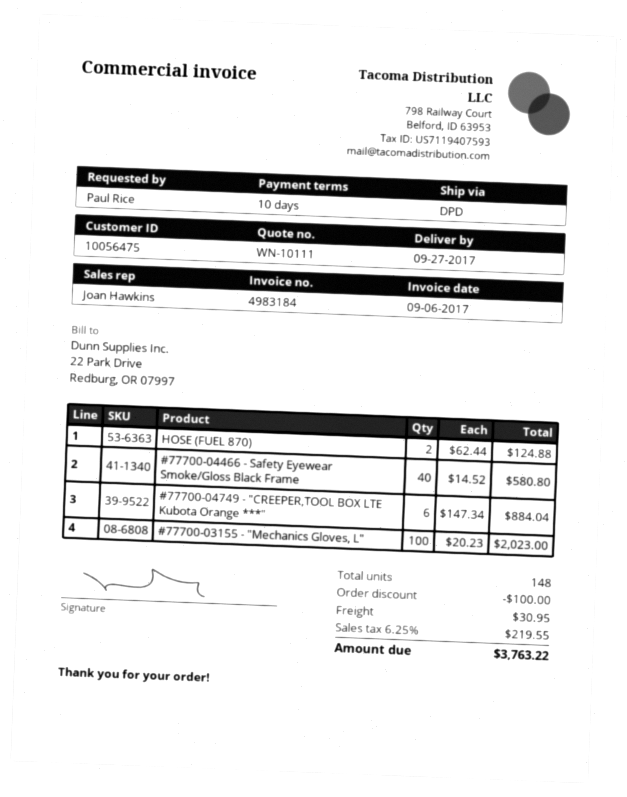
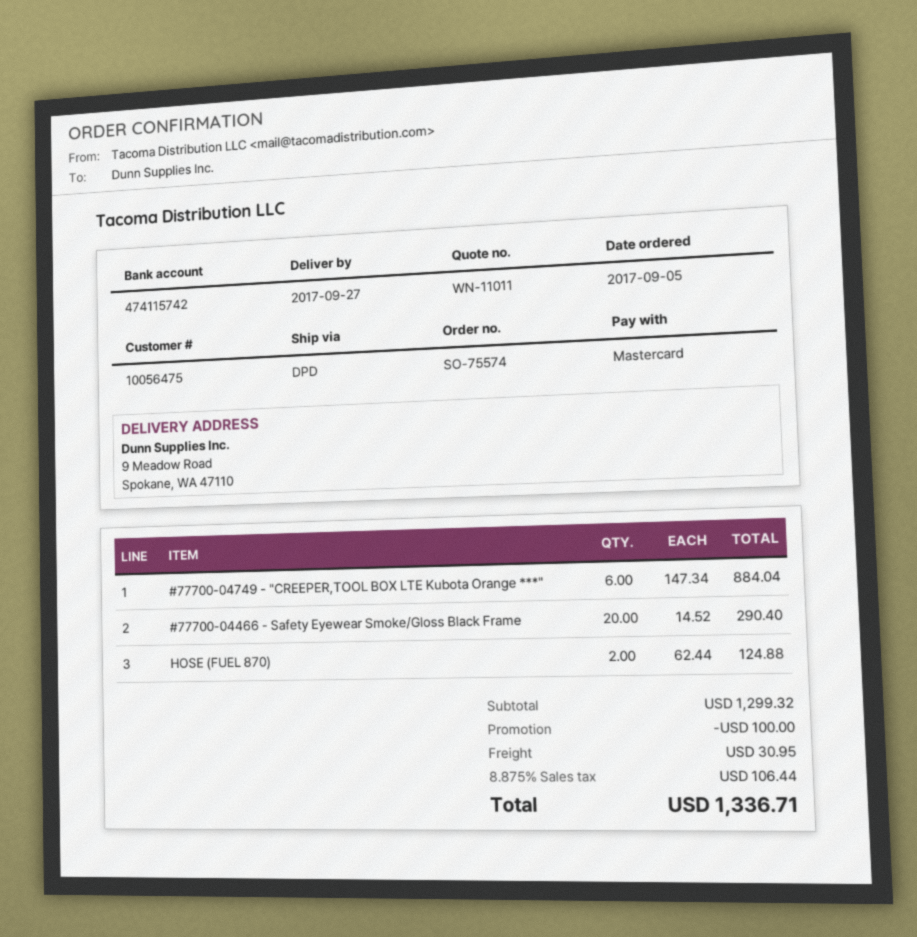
quote number: WN-10111 -> WN-11011
#77700-04466 - Safety Eyewear Smoke/Gloss Black Frame: 40 x 14.52 = 580.80 -> 20 x 14.52 = 290.40
#77700-03155 - "Mechanics Gloves, L": 100 x 20.23 = 2023.00 -> none
tax: 6.25% = 219.55 -> 8.875% = 106.44
total: 3763.22 -> 1336.71

